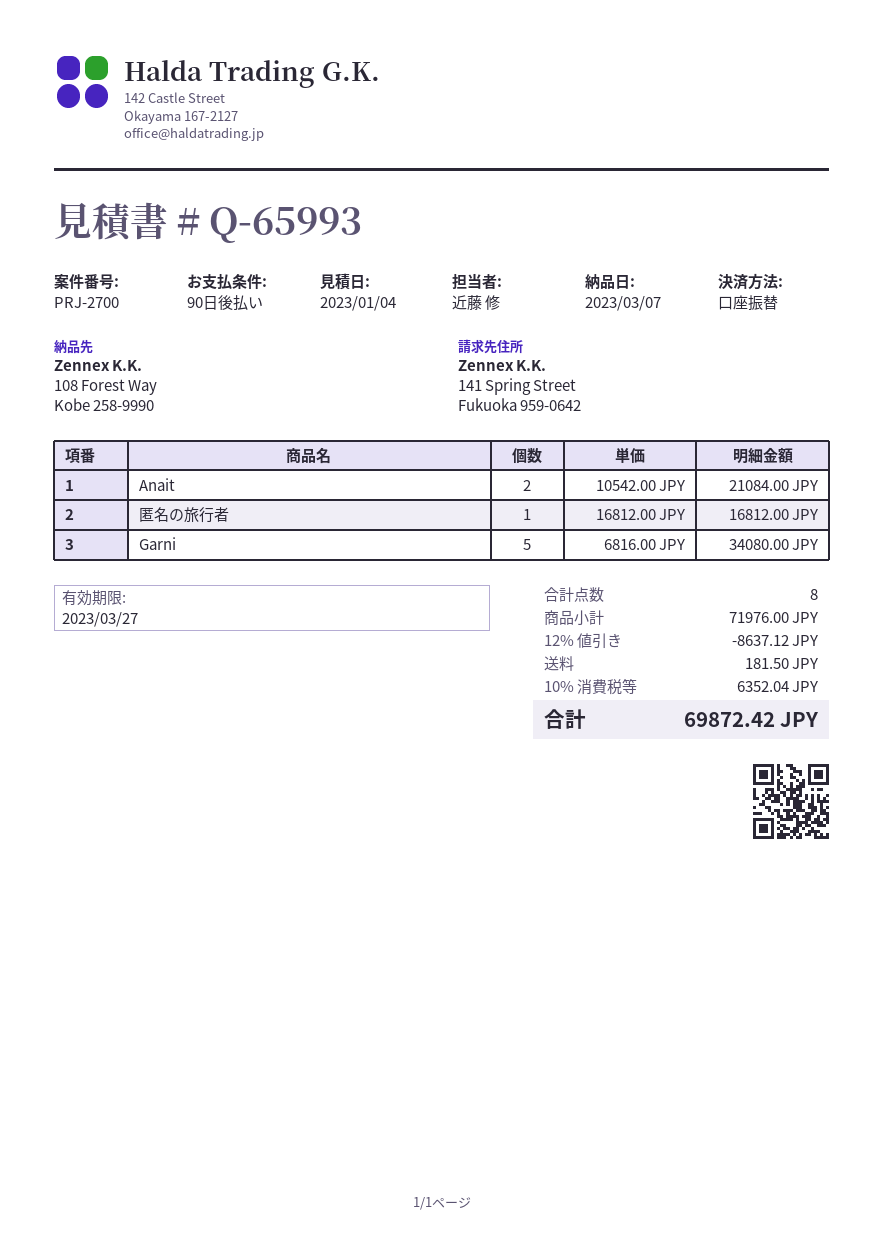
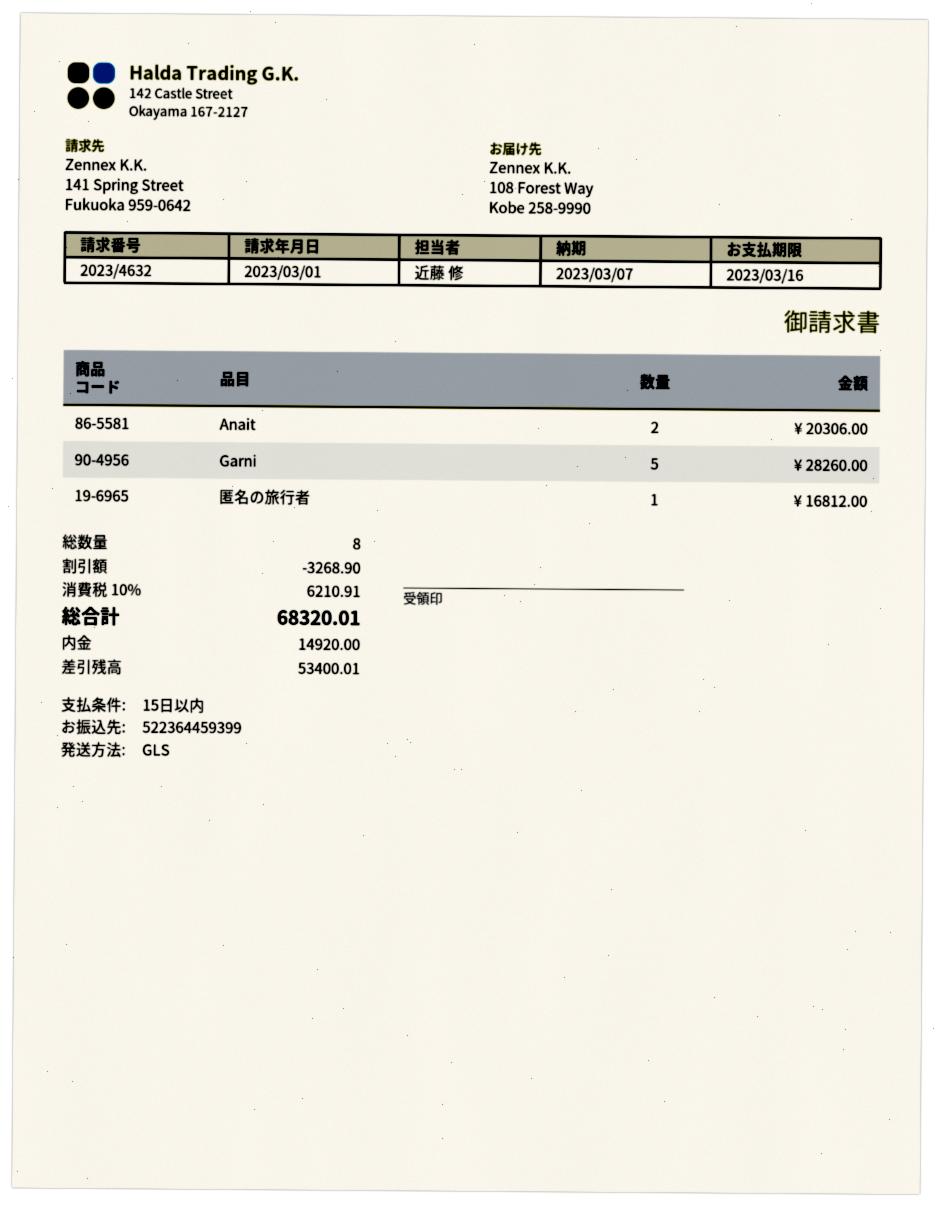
payment terms: 90 days -> 15 days
Anait: 2 for 21084.00 -> 2 for 20306.00
Garni: 5 for 34080.00 -> 5 for 28260.00
discount: 8637.12 -> 3268.90
shipping: 181.50 -> none
tax: 10% = 6352.04 -> 10% = 6210.91
total: 69872.42 -> 68320.01

